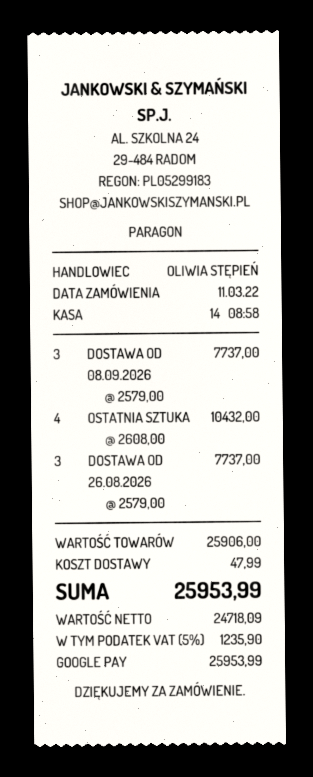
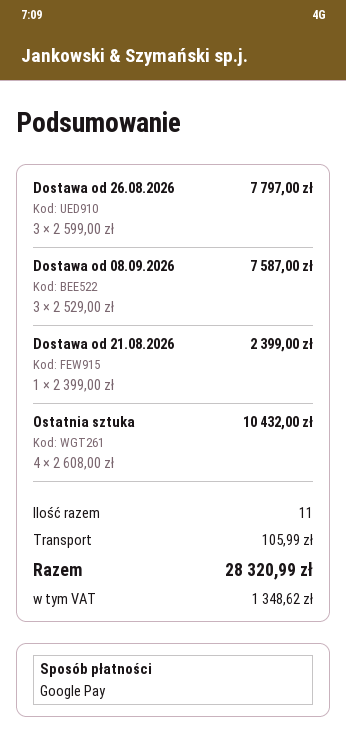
DOSTAWA OD 08.09.2026: 3 x 2579.00 = 7737.00 -> 3 x 2529.00 = 7587.00
DOSTAWA OD 26.08.2026: 3 x 2579.00 = 7737.00 -> 3 x 2599.00 = 7797.00
Dostawa od 21.08.2026: none -> 1 x 2399.00 = 2399.00
shipping: 47.99 -> 105.99
tax: 1235.90 -> 1348.62
total: 25953.99 -> 28320.99

